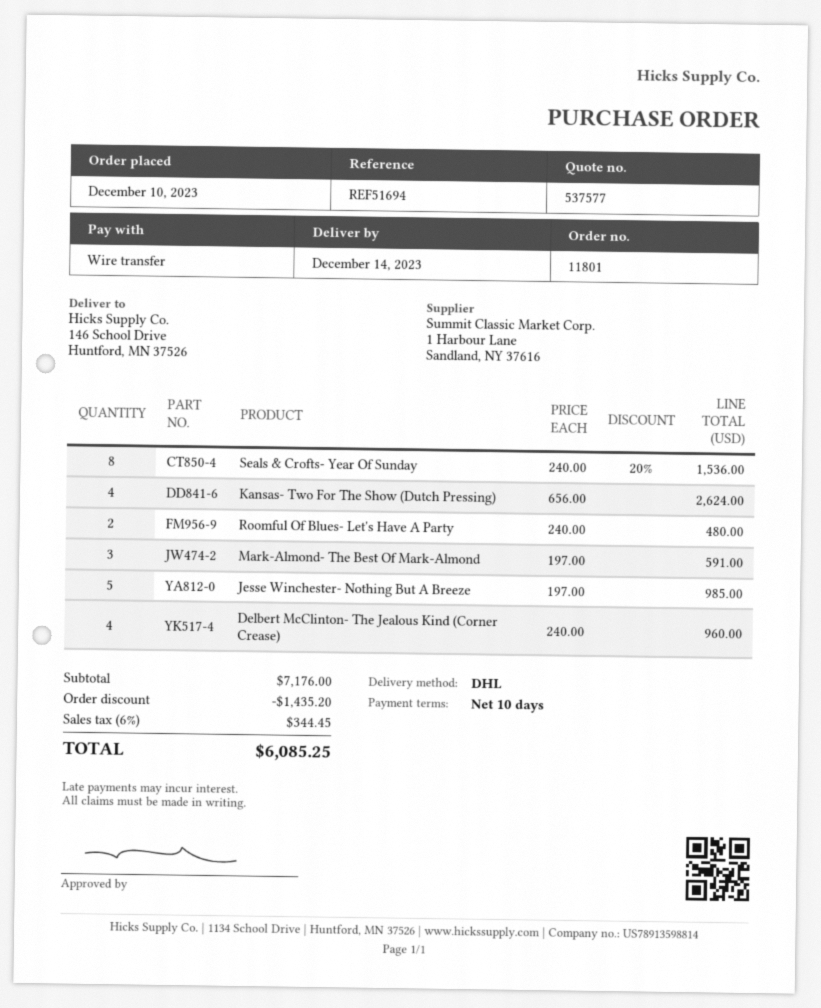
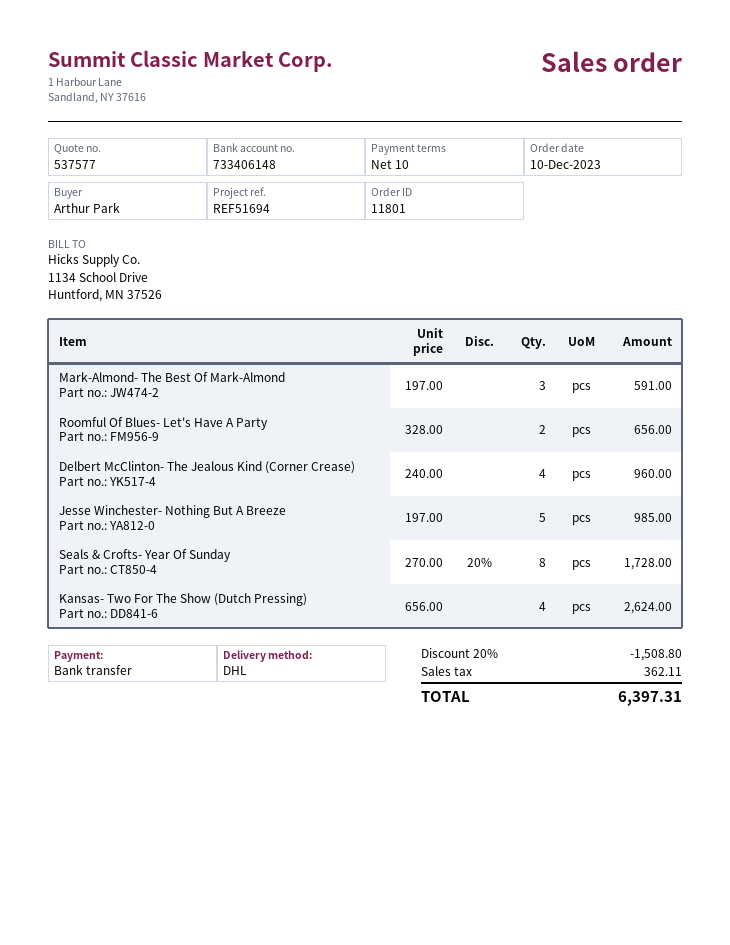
Seals & Crofts- Year Of Sunday: 8 x 240.00 - 20% = 1536.00 -> 8 x 270.00 - 20% = 1728.00
Roomful Of Blues- Let's Have A Party: 2 x 240.00 = 480.00 -> 2 x 328.00 = 656.00
discount: 1435.20 -> 1508.80
tax: 344.45 -> 362.11
total: 6085.25 -> 6397.31

